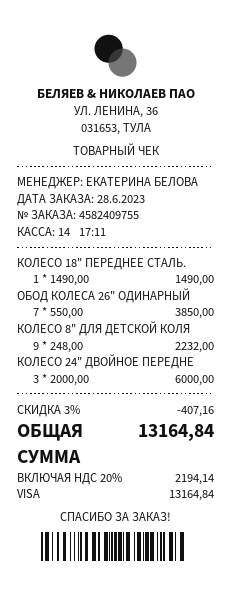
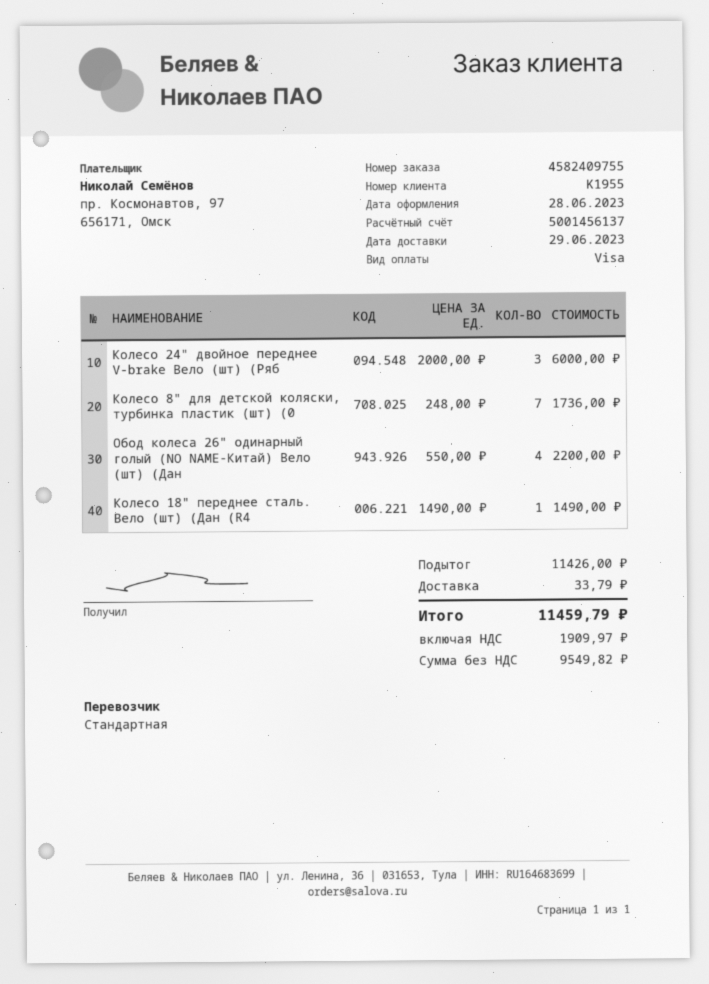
ОБОД КОЛЕСА 26" ОДИНАРНЫЙ: 7 x 550.00 = 3850.00 -> 4 x 550.00 = 2200.00
КОЛЕСО 8" ДЛЯ ДЕТСКОЙ КОЛЯ: 9 x 248.00 = 2232.00 -> 7 x 248.00 = 1736.00
discount: 3% = 407.16 -> none
shipping: none -> 33.79
tax: 2194.14 -> 1909.97
total: 13164.84 -> 11459.79

